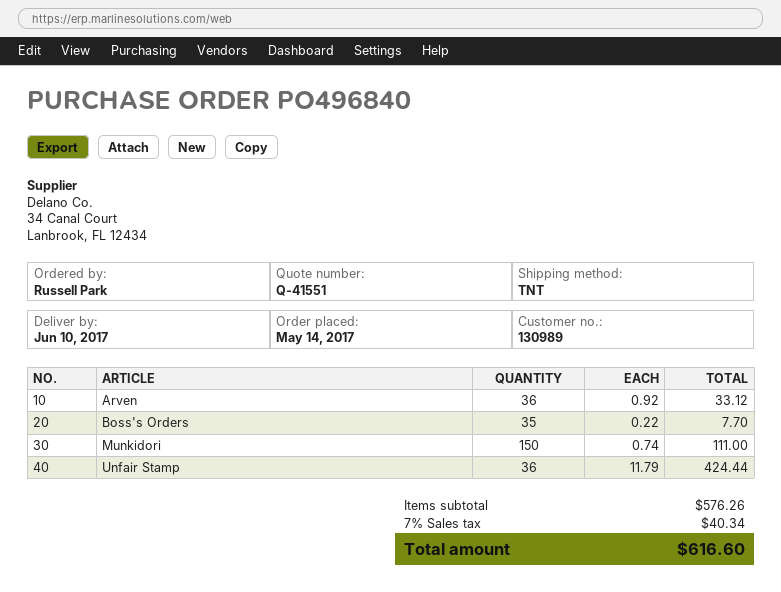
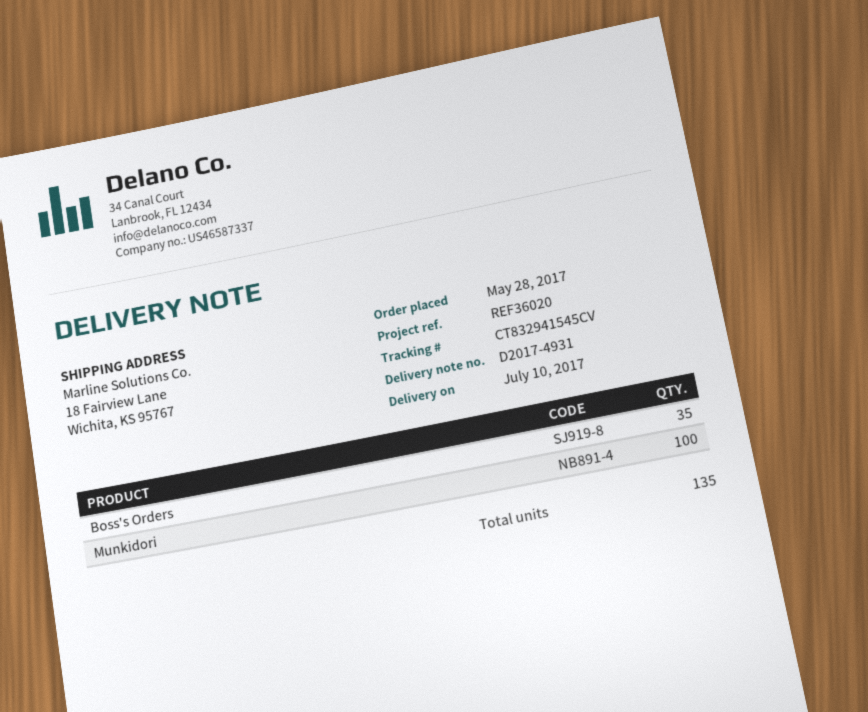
order date: 2017-05-14 -> 2017-05-28
delivery date: 2017-06-10 -> 2017-07-10
Arven: 36 -> none
Munkidori: 150 -> 100
Unfair Stamp: 36 -> none

